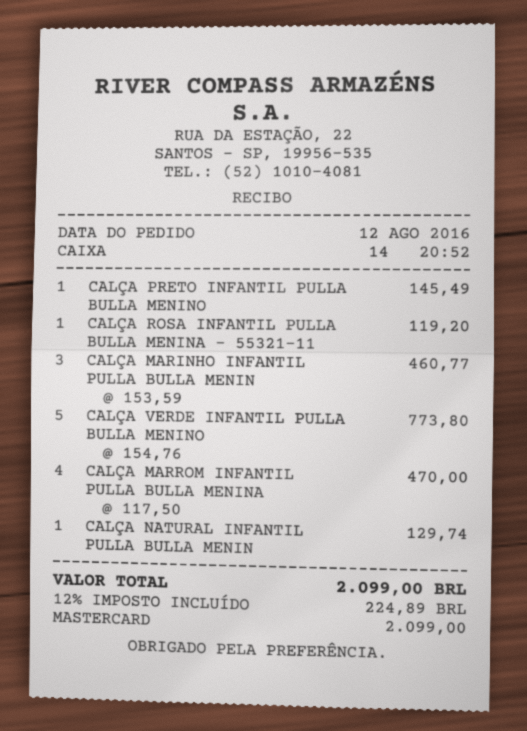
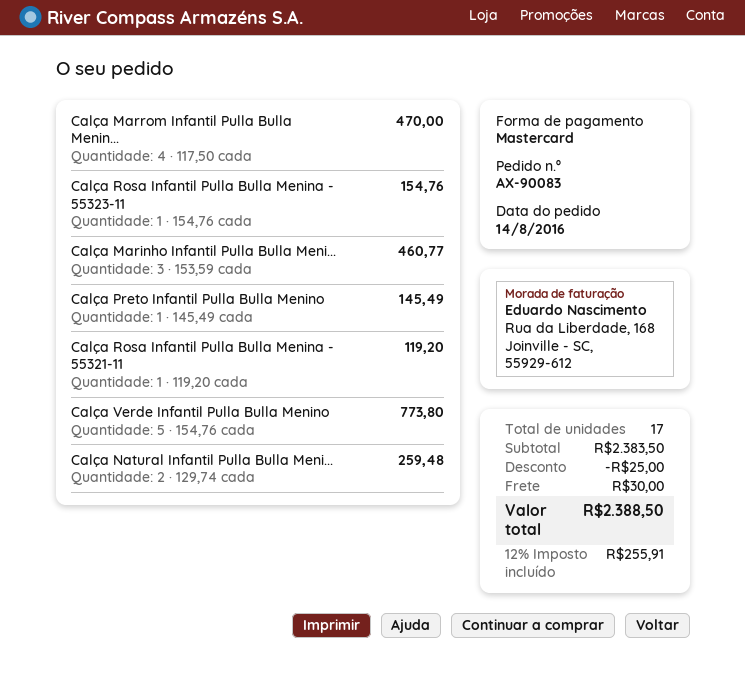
order date: 2016-08-12 -> 2016-08-14
CALÇA NATURAL INFANTIL PULLA BULLA MENIN: 1 x 129.74 = 129.74 -> 2 x 129.74 = 259.48
Calça Rosa Infantil Pulla Bulla Menina - 55323-11: none -> 1 x 154.76 = 154.76
discount: none -> 25.00
shipping: none -> 30.00
tax: 12% = 224.89 -> 12% = 255.91
total: 2099.00 -> 2388.50

